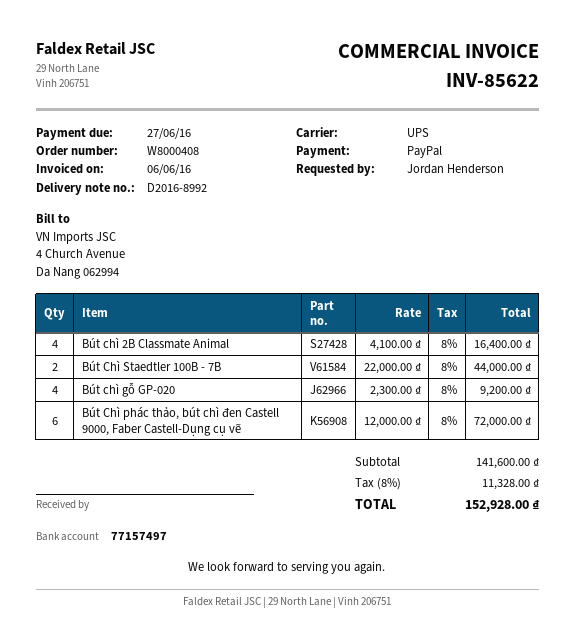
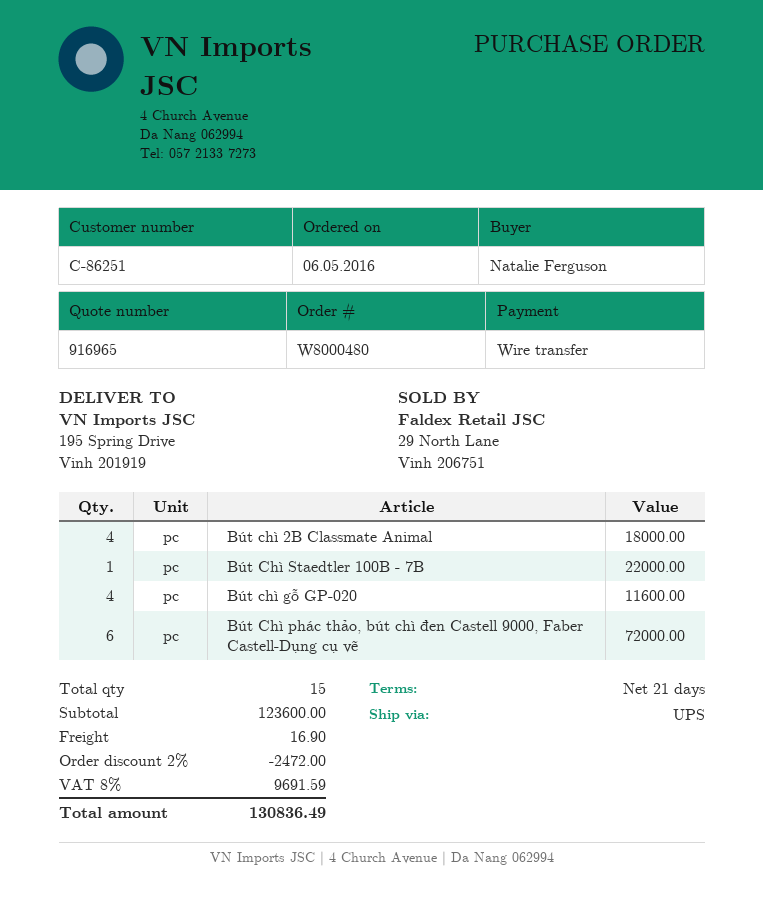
order number: W8000408 -> W8000480
ordered by: Jordan Henderson -> Natalie Ferguson
payment method: PayPal -> bank transfer
Bút chì 2B Classmate Animal: 4 for 16400.00 -> 4 for 18000.00
Bút Chì Staedtler 100B - 7B: 2 for 44000.00 -> 1 for 22000.00
Bút chì gỗ GP-020: 4 for 9200.00 -> 4 for 11600.00
subtotal: 141600.00 -> 123600.00
discount: none -> 2% = 2472.00
shipping: none -> 16.90
tax: 8% = 11328.00 -> 8% = 9691.59
total: 152928.00 -> 130836.49

